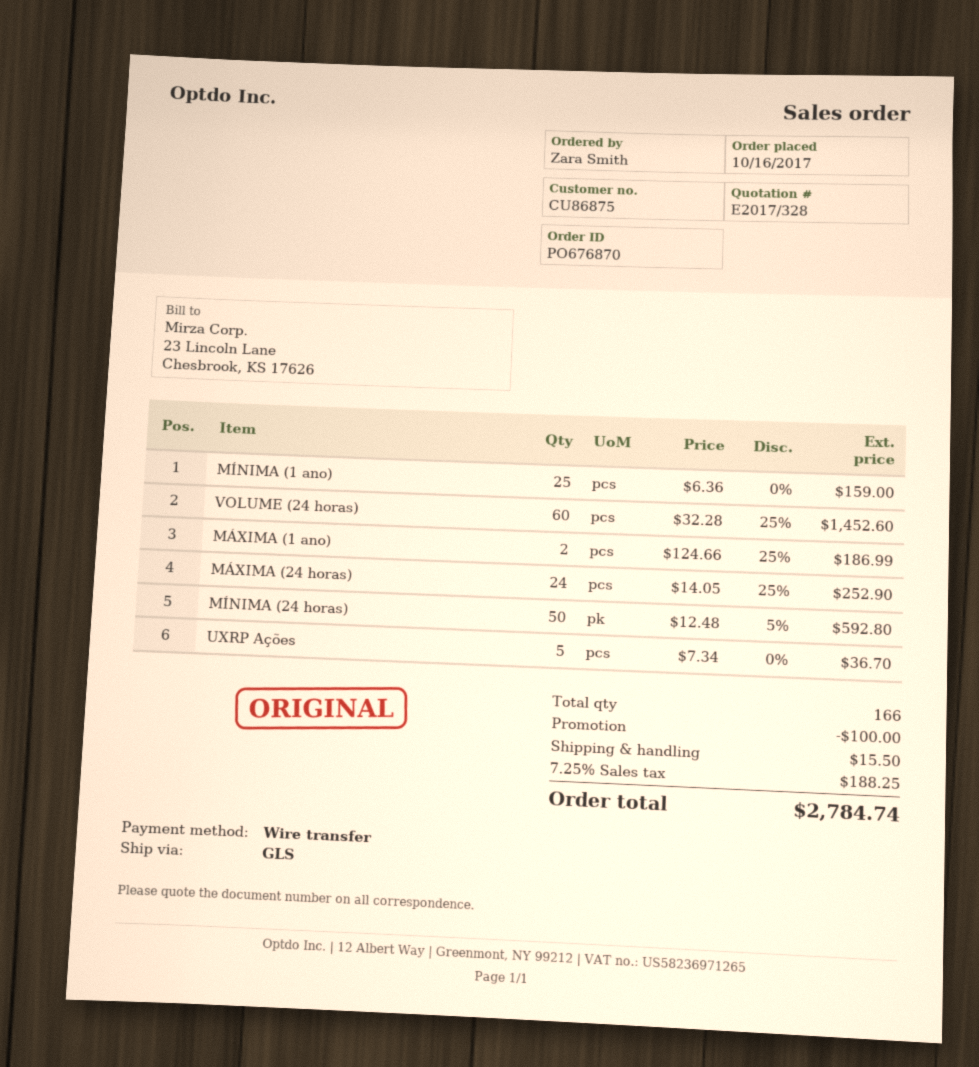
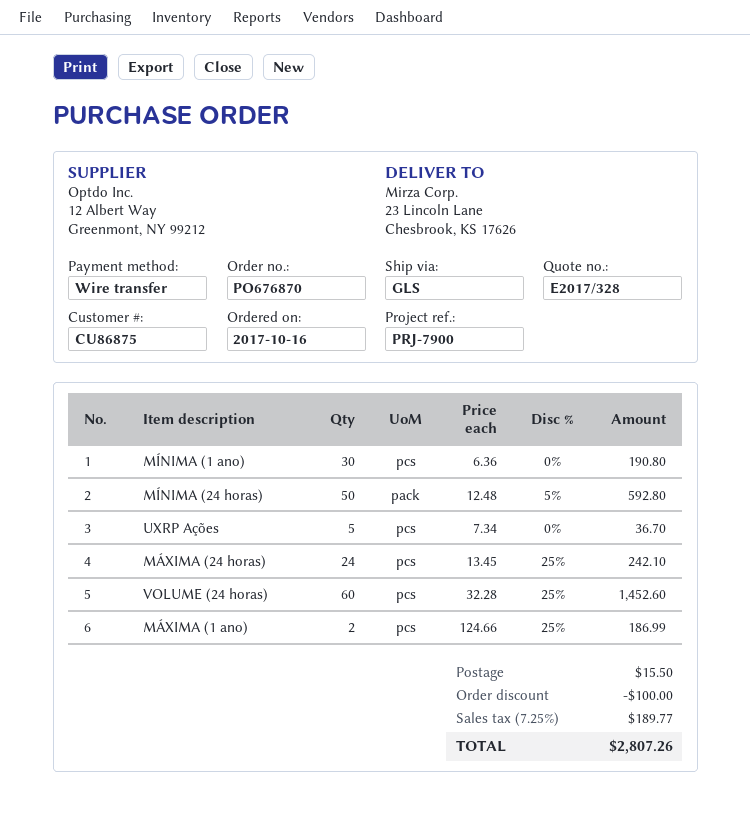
MÍNIMA (1 ano): 25 x 6.36 = 159.00 -> 30 x 6.36 = 190.80
MÁXIMA (24 horas): 24 x 14.05 - 25% = 252.90 -> 24 x 13.45 - 25% = 242.10
tax: 7.25% = 188.25 -> 7.25% = 189.77
total: 2784.74 -> 2807.26

